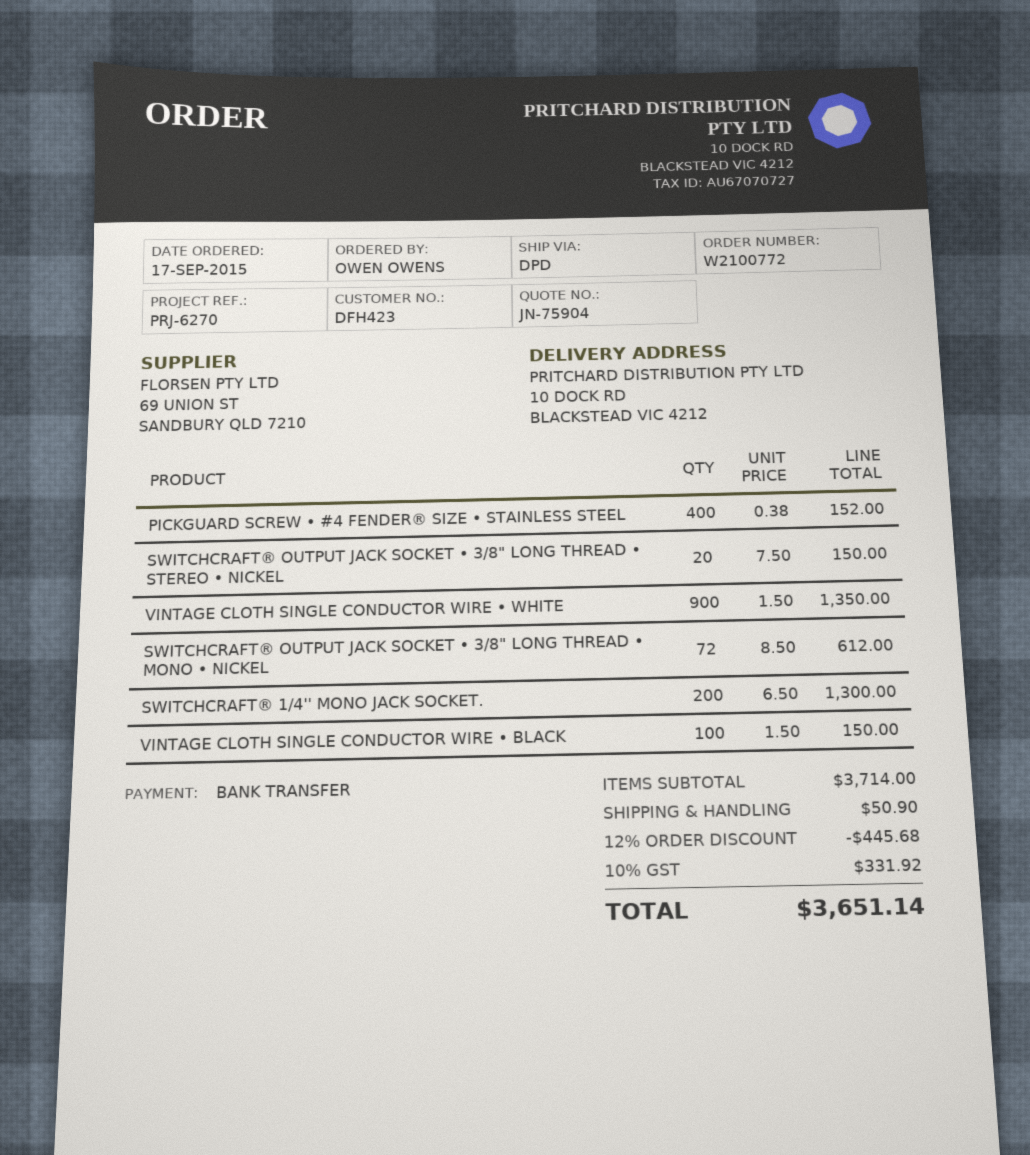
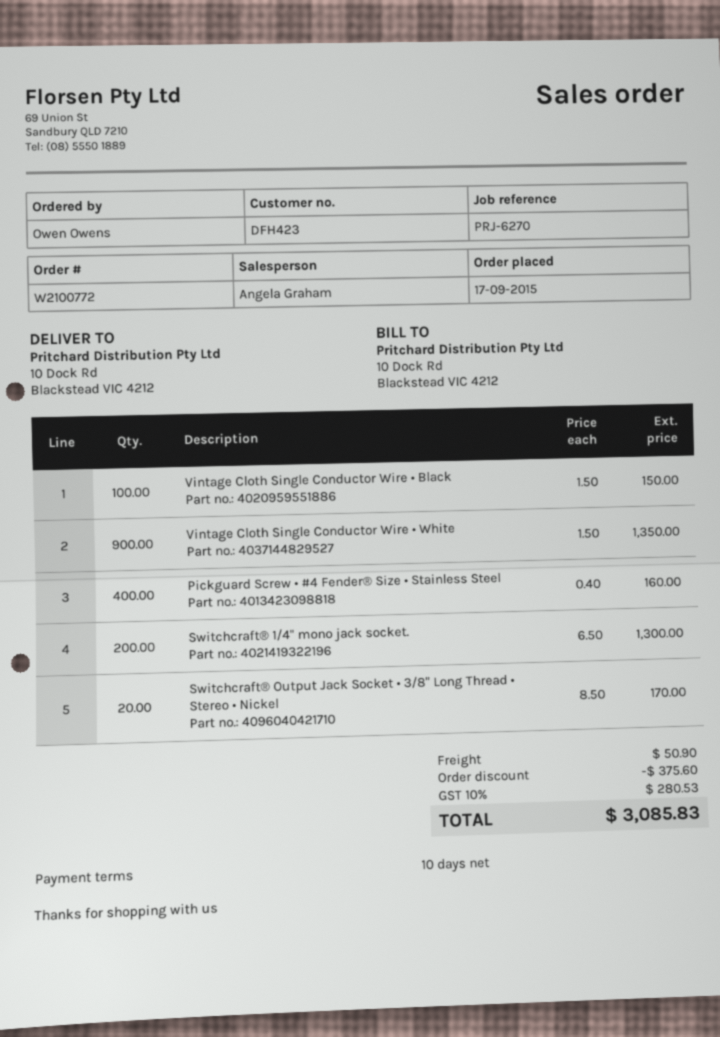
PICKGUARD SCREW • #4 FENDER® SIZE • STAINLESS STEEL: 400 x 0.38 = 152.00 -> 400 x 0.40 = 160.00
SWITCHCRAFT® OUTPUT JACK SOCKET • 3/8" LONG THREAD • STEREO • NICKEL: 20 x 7.50 = 150.00 -> 20 x 8.50 = 170.00
SWITCHCRAFT® OUTPUT JACK SOCKET • 3/8" LONG THREAD • MONO • NICKEL: 72 x 8.50 = 612.00 -> none
discount: 445.68 -> 375.60
tax: 10% = 331.92 -> 10% = 280.53
total: 3651.14 -> 3085.83

